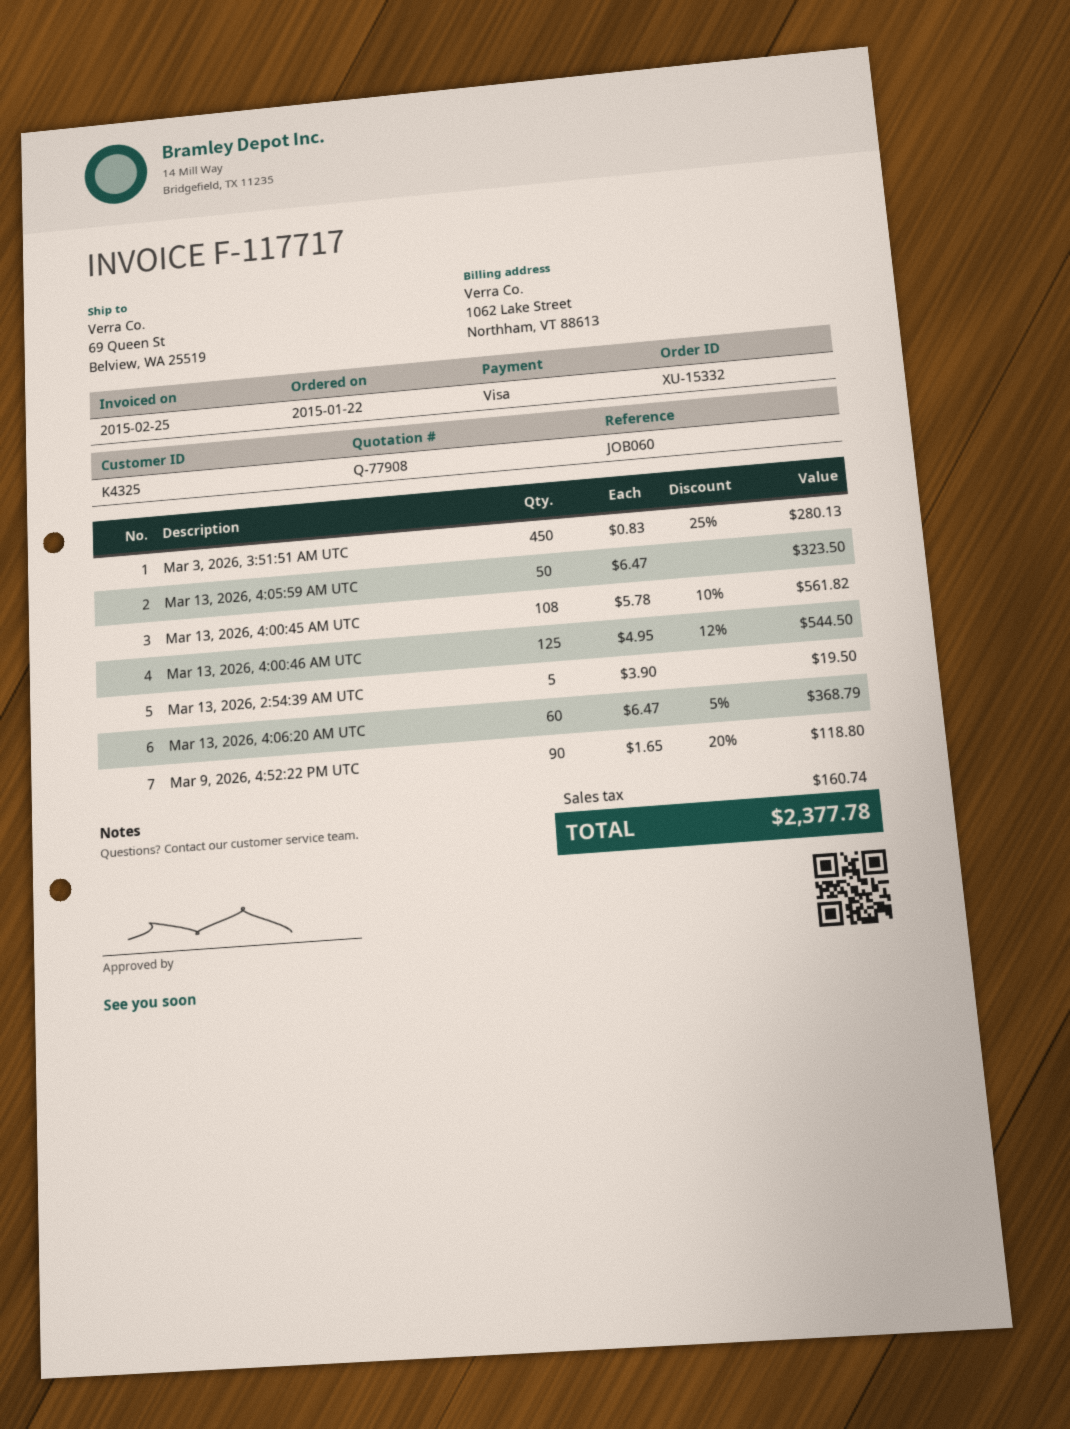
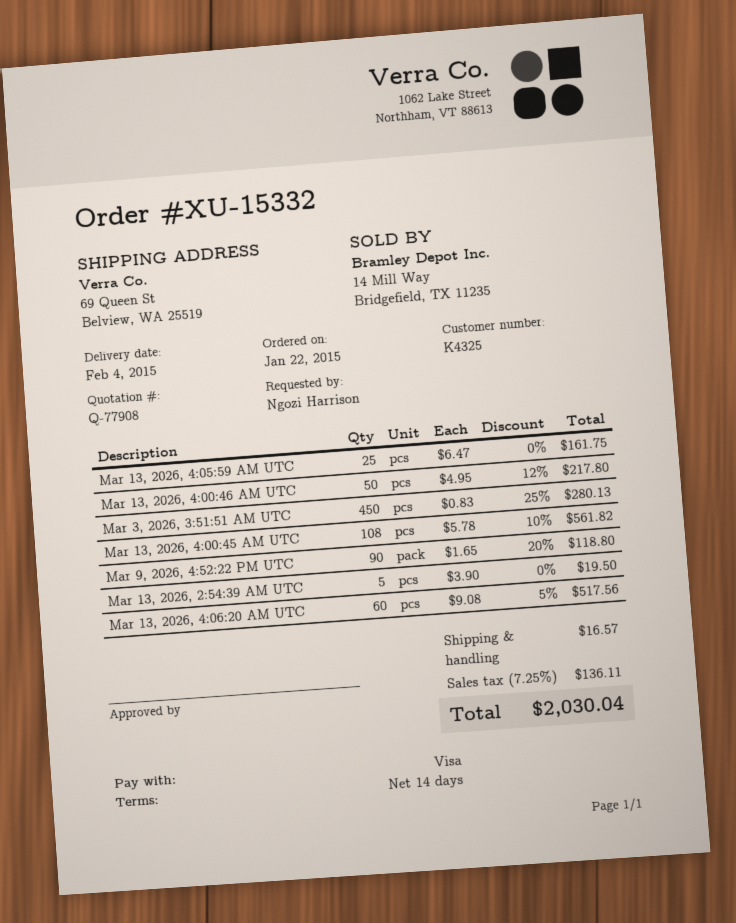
Mar 13, 2026, 4:05:59 AM UTC: 50 x 6.47 = 323.50 -> 25 x 6.47 = 161.75
Mar 13, 2026, 4:00:46 AM UTC: 125 x 4.95 - 12% = 544.50 -> 50 x 4.95 - 12% = 217.80
Mar 13, 2026, 4:06:20 AM UTC: 60 x 6.47 - 5% = 368.79 -> 60 x 9.08 - 5% = 517.56
shipping: none -> 16.57
tax: 160.74 -> 136.11
total: 2377.78 -> 2030.04

